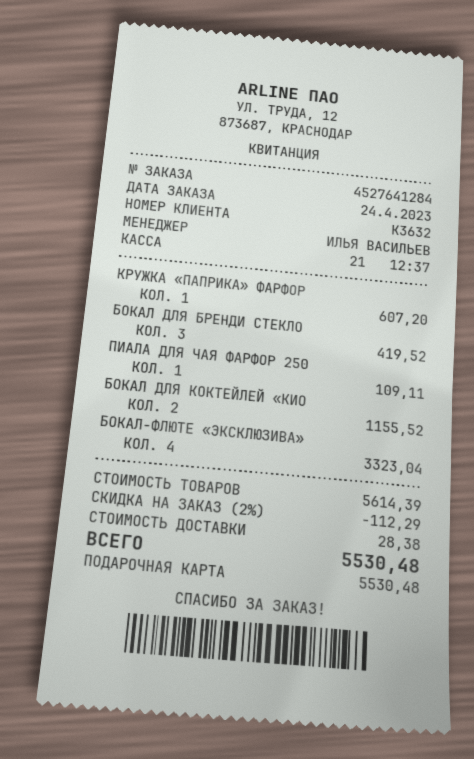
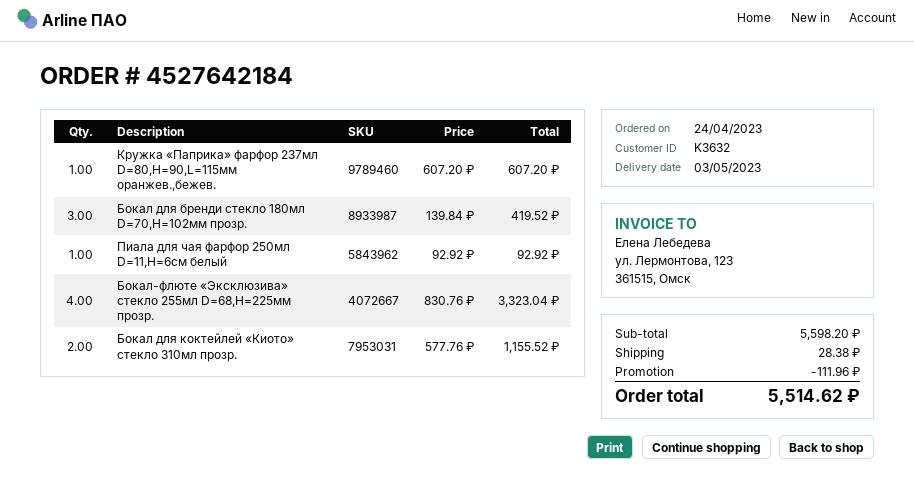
order number: 4527641284 -> 4527642184
ПИАЛА ДЛЯ ЧАЯ ФАРФОР 250: 1 for 109.11 -> 1 for 92.92
subtotal: 5614.39 -> 5598.20
discount: 112.29 -> 111.96
total: 5530.48 -> 5514.62

